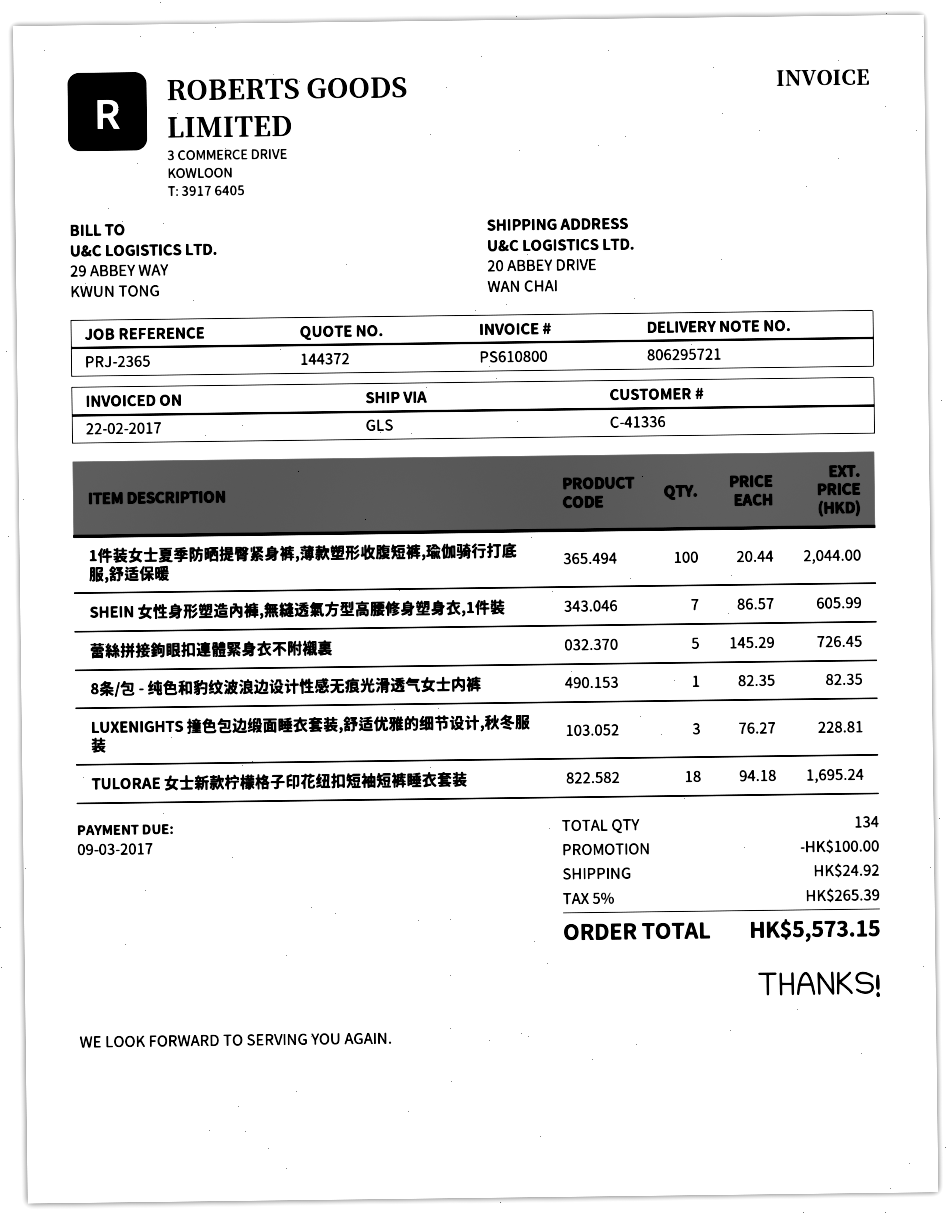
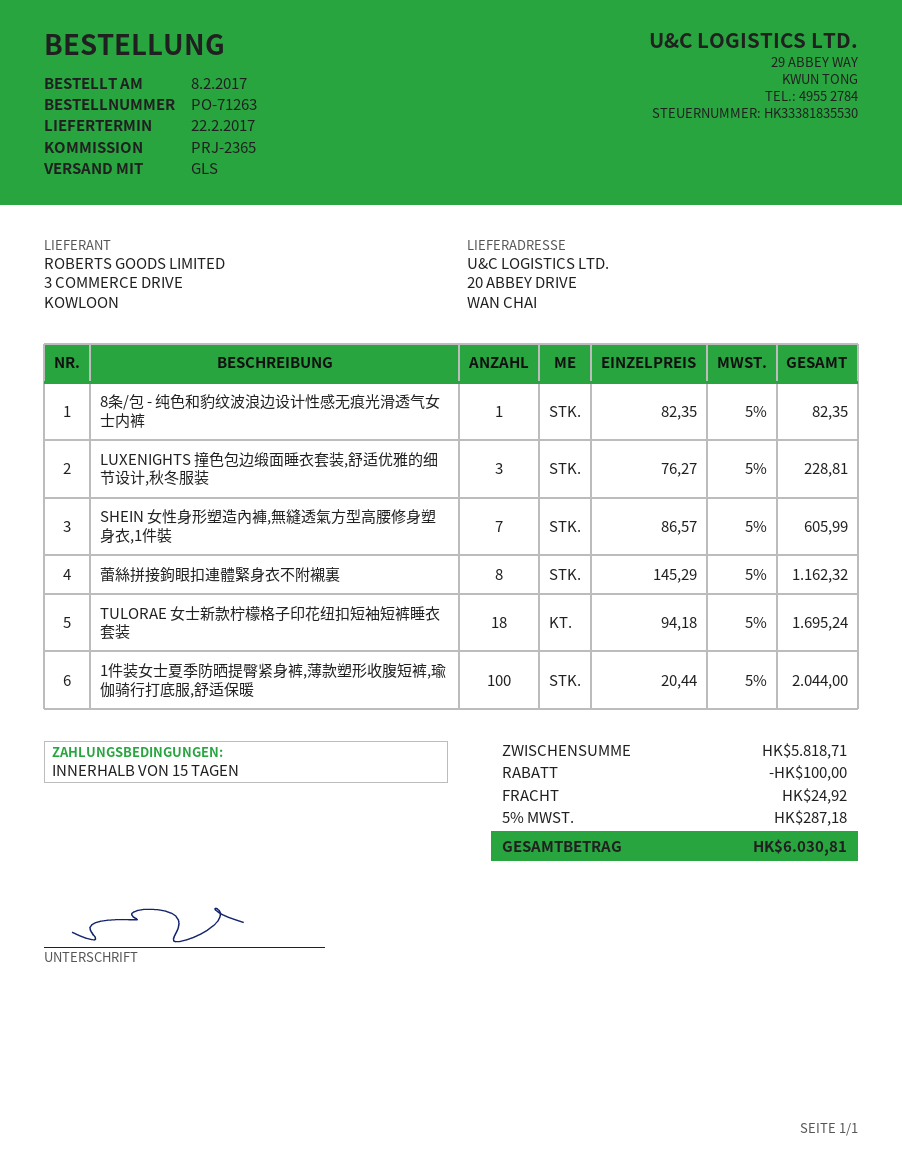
蕾絲拼接鉤眼扣連體緊身衣不附襯裏: 5 x 145.29 = 726.45 -> 8 x 145.29 = 1162.32
tax: 5% = 265.39 -> 5% = 287.18
total: 5573.15 -> 6030.81

